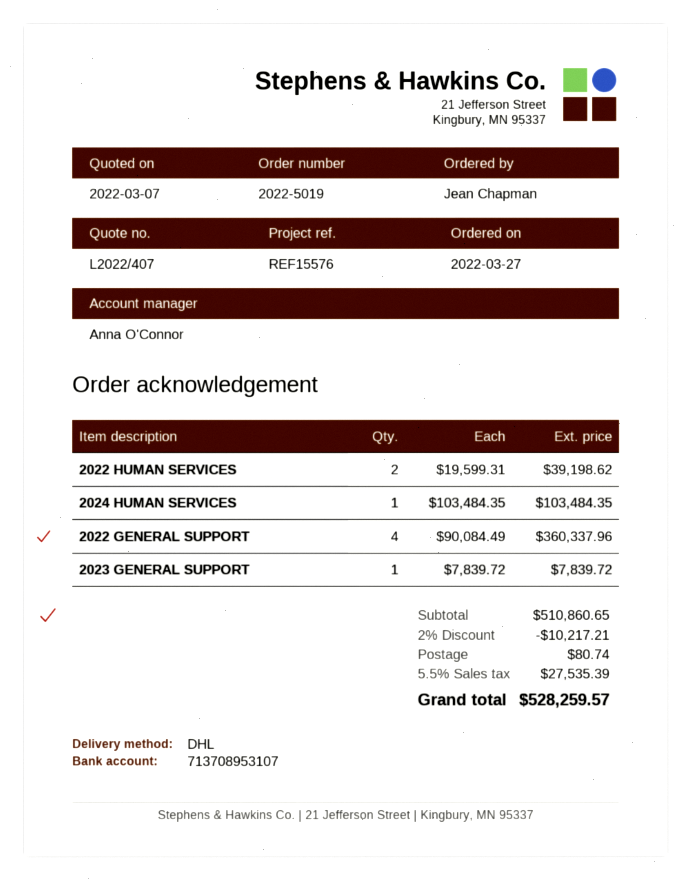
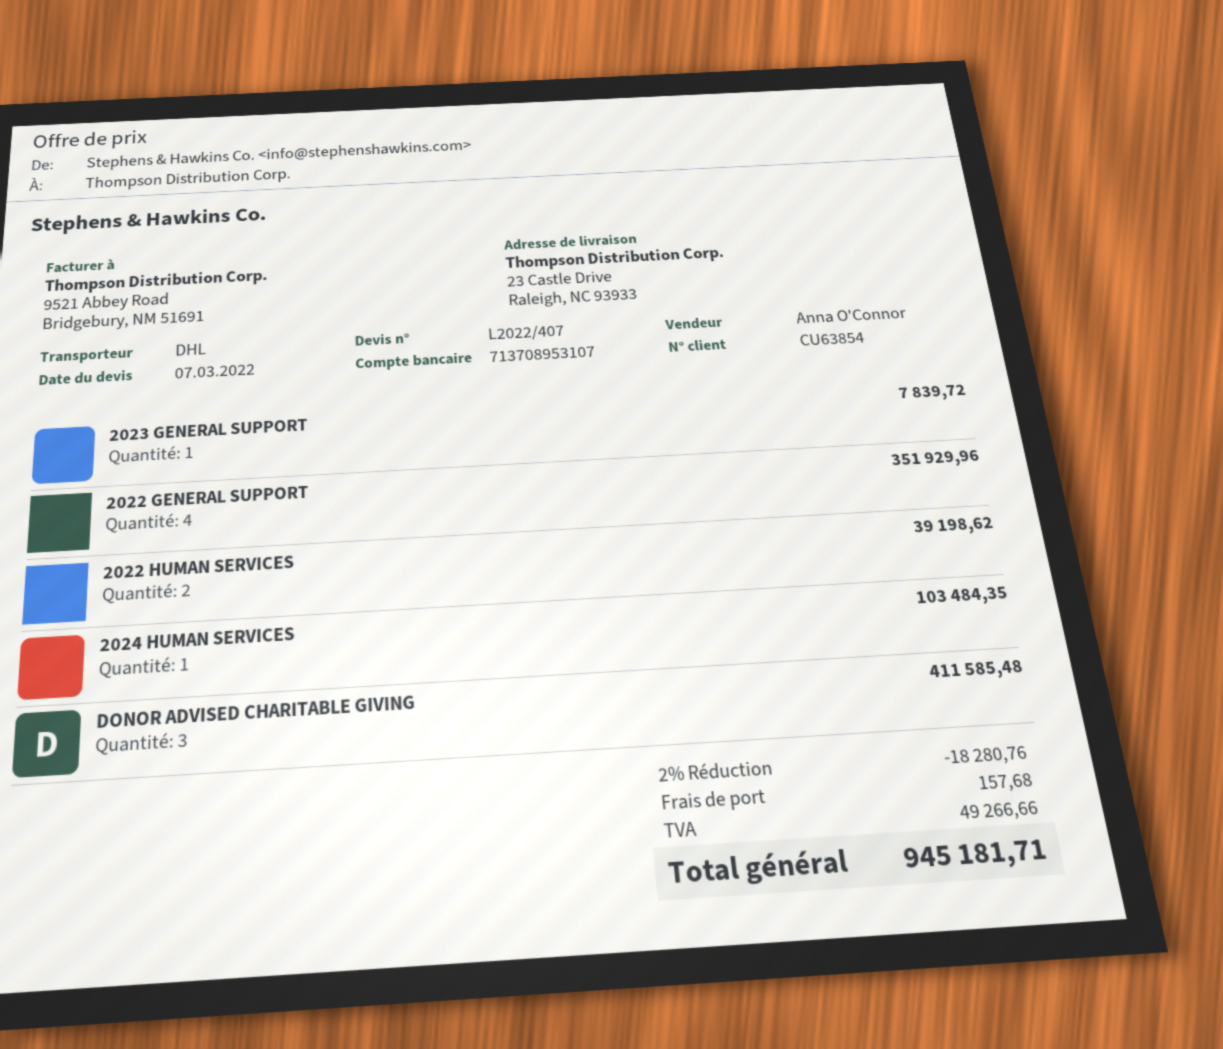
2022 GENERAL SUPPORT: 4 for 360337.96 -> 4 for 351929.96
DONOR ADVISED CHARITABLE GIVING: none -> 3 for 411585.48
discount: 2% = 10217.21 -> 2% = 18280.76
shipping: 80.74 -> 157.68
tax: 27535.39 -> 49266.66
total: 528259.57 -> 945181.71

